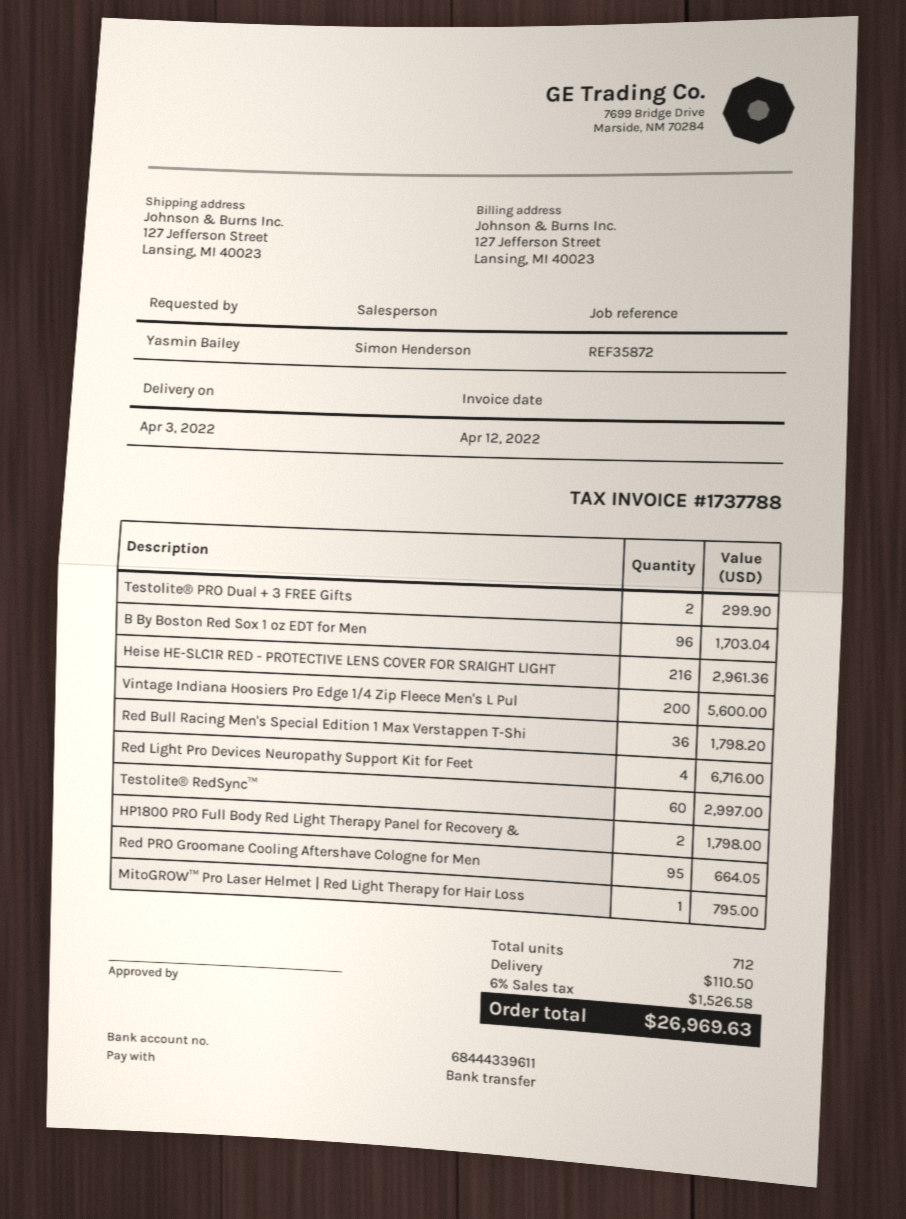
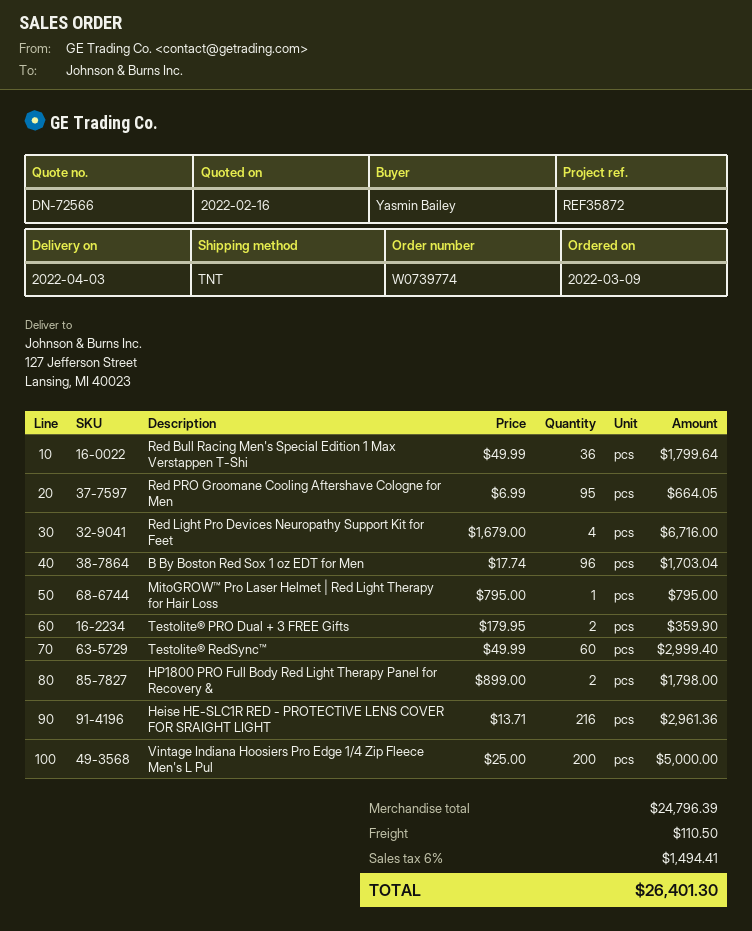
Testolite® PRO Dual + 3 FREE Gifts: 2 for 299.90 -> 2 for 359.90
Vintage Indiana Hoosiers Pro Edge 1/4 Zip Fleece Men's L Pul: 200 for 5600.00 -> 200 for 5000.00
Red Bull Racing Men's Special Edition 1 Max Verstappen T-Shi: 36 for 1798.20 -> 36 for 1799.64
Testolite® RedSync™: 60 for 2997.00 -> 60 for 2999.40
tax: 6% = 1526.58 -> 6% = 1494.41
total: 26969.63 -> 26401.30

